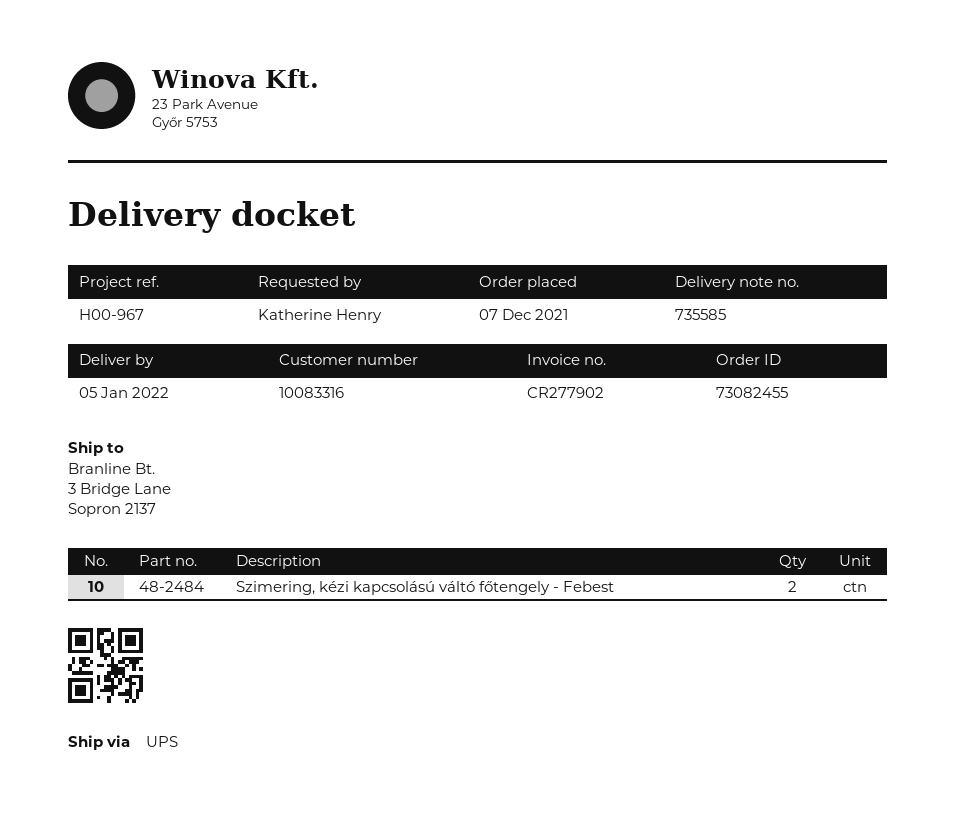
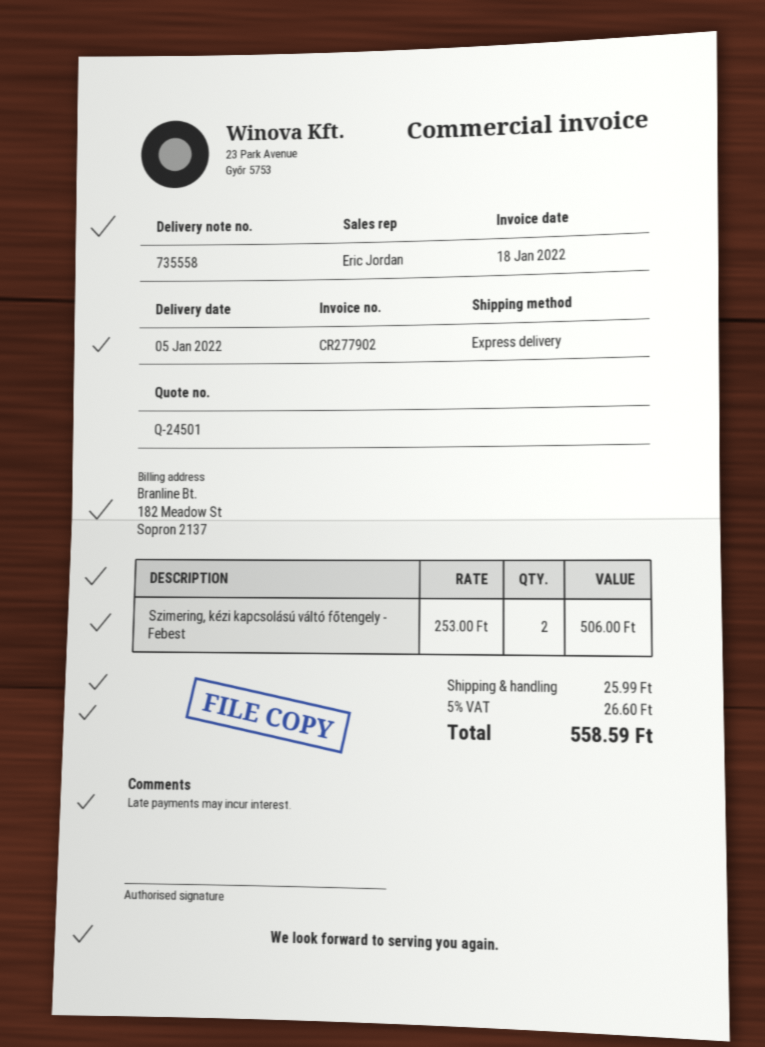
delivery note number: 735585 -> 735558
shipping method: UPS -> express

